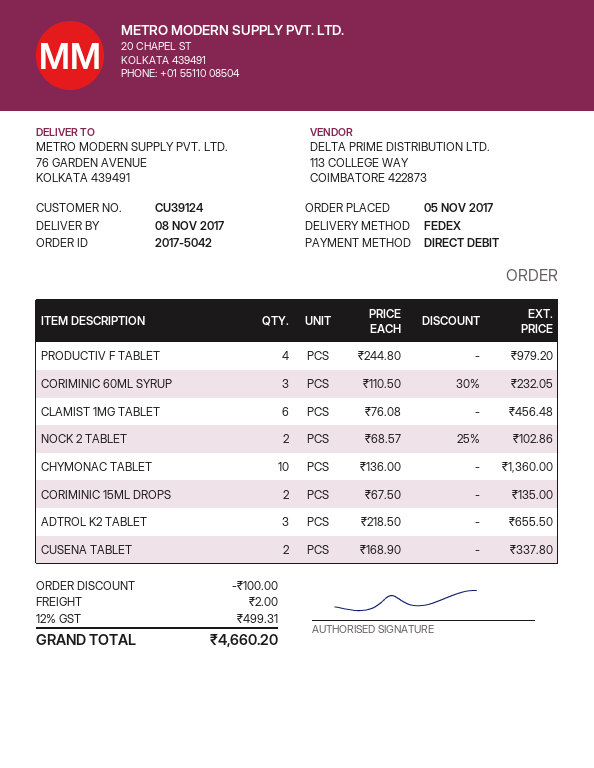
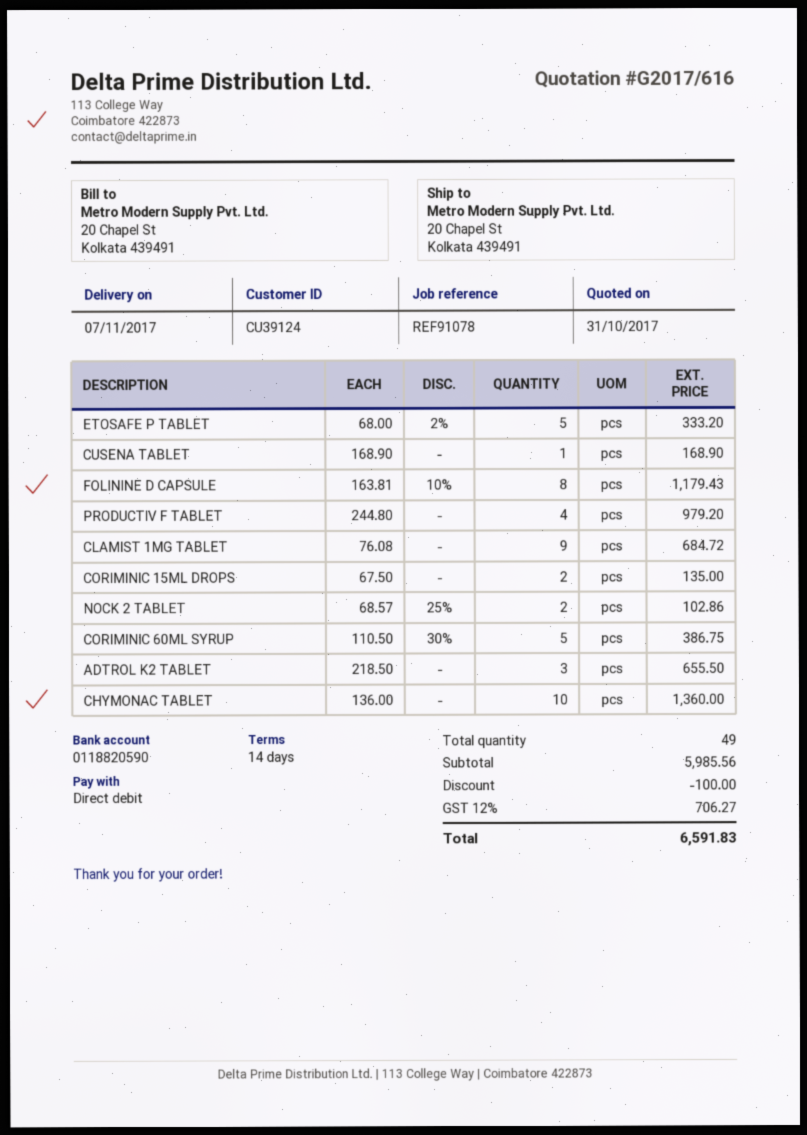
delivery date: 2017-11-08 -> 2017-11-07
ship to: 76 GARDEN AVENUE, KOLKATA 439491 -> 20 Chapel St, Kolkata 439491
CORIMINIC 60ML SYRUP: 3 x 110.50 - 30% = 232.05 -> 5 x 110.50 - 30% = 386.75
CLAMIST 1MG TABLET: 6 x 76.08 = 456.48 -> 9 x 76.08 = 684.72
CUSENA TABLET: 2 x 168.90 = 337.80 -> 1 x 168.90 = 168.90
ETOSAFE P TABLET: none -> 5 x 68.00 - 2% = 333.20
FOLININE D CAPSULE: none -> 8 x 163.81 - 10% = 1179.43
shipping: 2.00 -> none
tax: 12% = 499.31 -> 12% = 706.27
total: 4660.20 -> 6591.83

